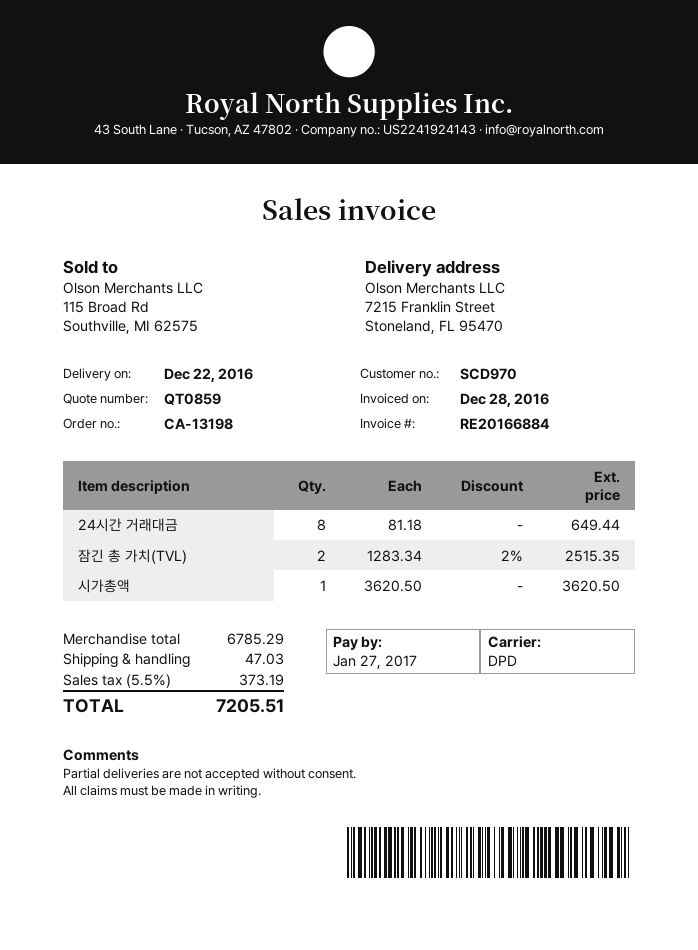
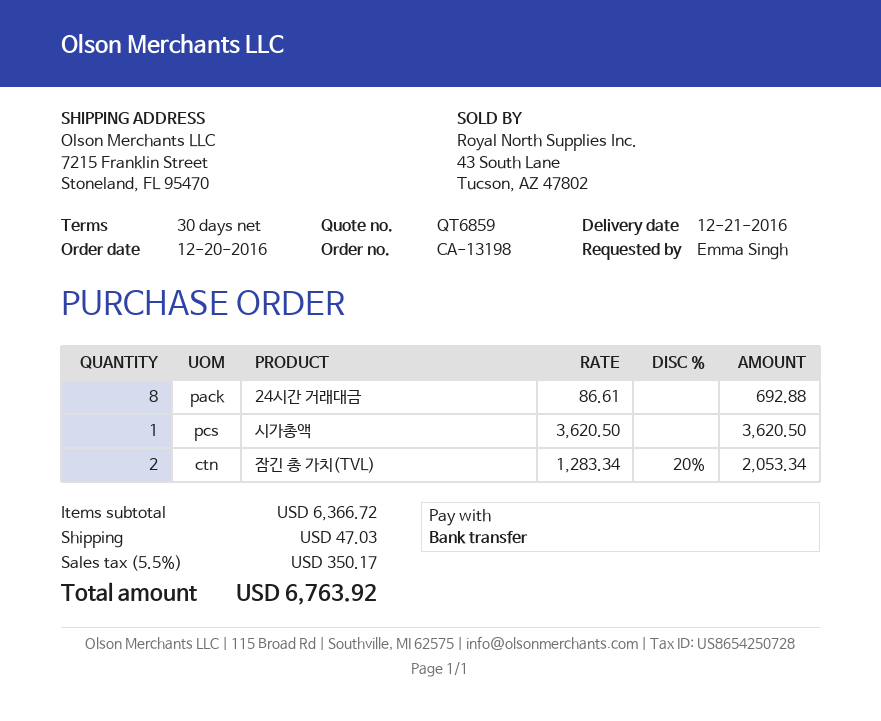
quote number: QT0859 -> QT6859
delivery date: 2016-12-22 -> 2016-12-21
24시간 거래대금: 8 x 81.18 = 649.44 -> 8 x 86.61 = 692.88
잠긴 총 가치(TVL): 2 x 1283.34 - 2% = 2515.35 -> 2 x 1283.34 - 20% = 2053.34
subtotal: 6785.29 -> 6366.72
tax: 5.5% = 373.19 -> 5.5% = 350.17
total: 7205.51 -> 6763.92

